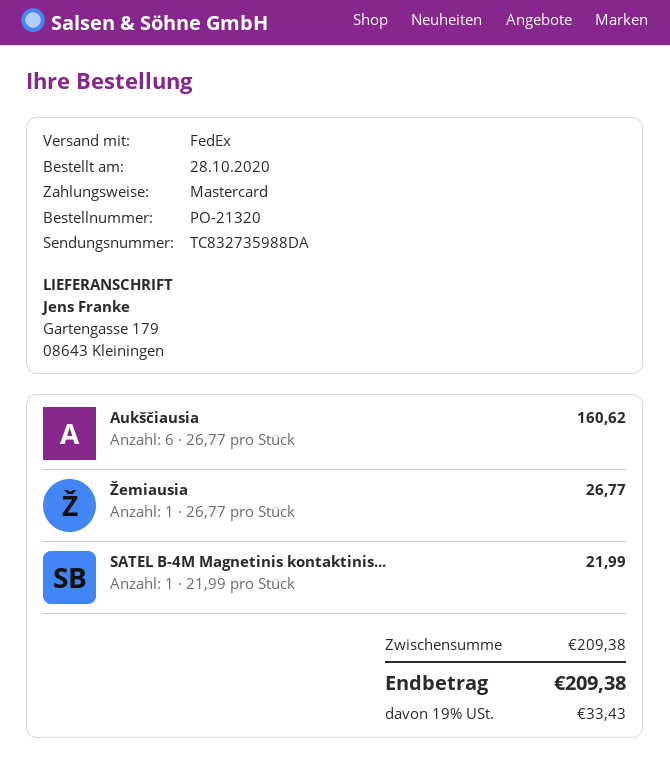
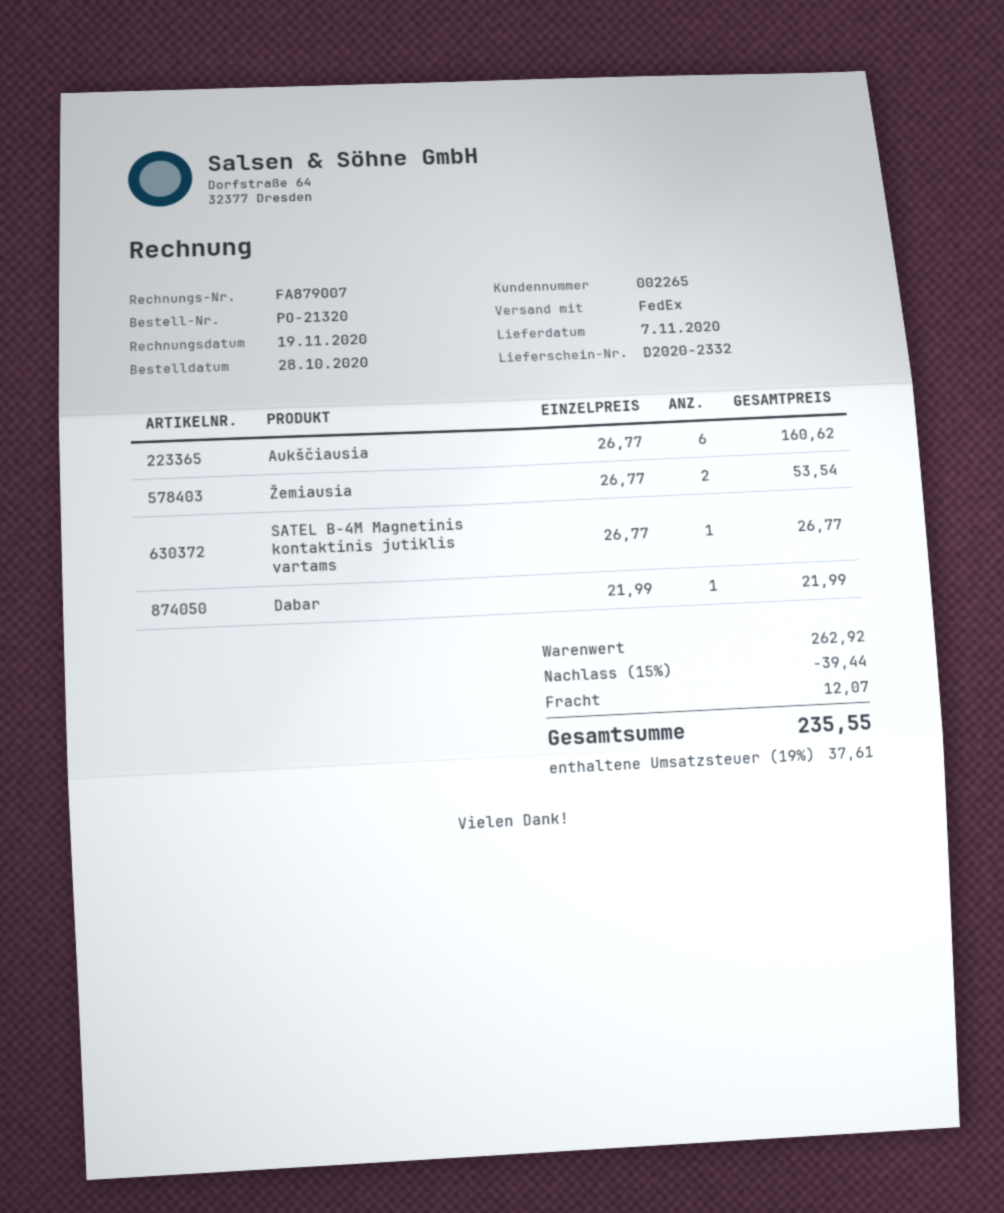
Žemiausia: 1 x 26.77 = 26.77 -> 2 x 26.77 = 53.54
SATEL B-4M Magnetinis kontaktinis...: 1 x 21.99 = 21.99 -> 1 x 26.77 = 26.77
Dabar: none -> 1 x 21.99 = 21.99
subtotal: 209.38 -> 262.92
discount: none -> 15% = 39.44
shipping: none -> 12.07
tax: 19% = 33.43 -> 19% = 37.61
total: 209.38 -> 235.55

